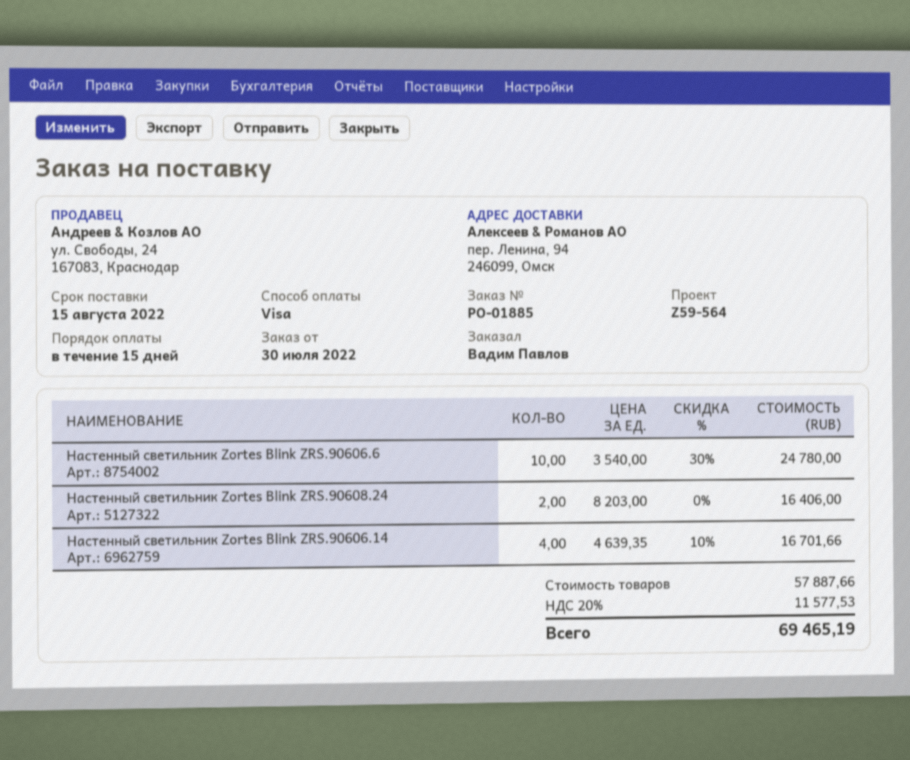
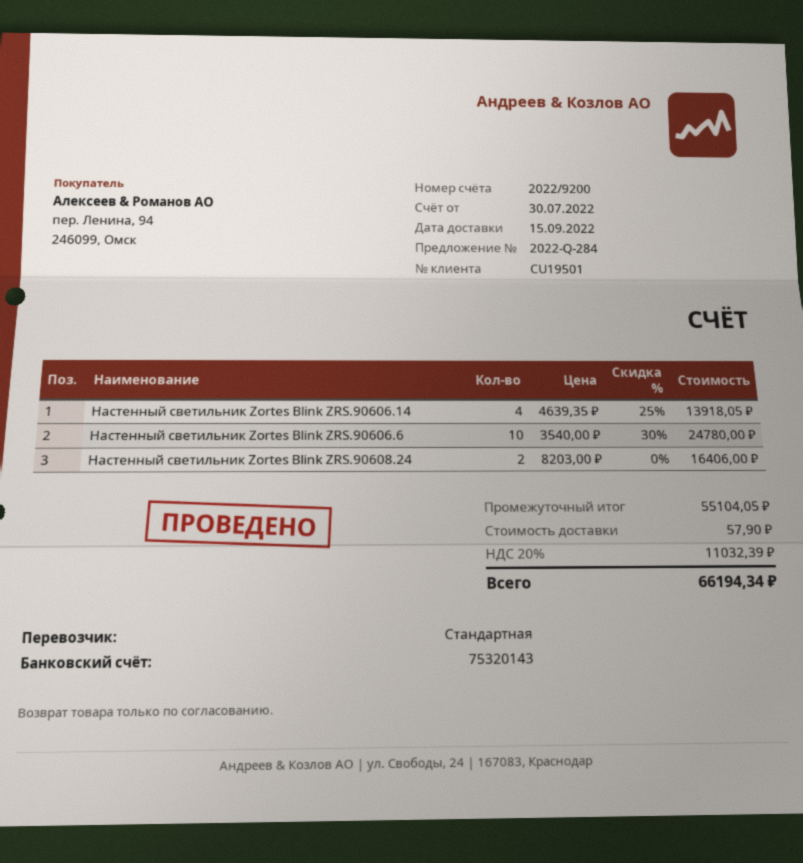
delivery date: 2022-08-15 -> 2022-09-15
Настенный светильник Zortes Blink ZRS.90606.14: 4 x 4639.35 - 10% = 16701.66 -> 4 x 4639.35 - 25% = 13918.05
subtotal: 57887.66 -> 55104.05
shipping: none -> 57.90
tax: 20% = 11577.53 -> 20% = 11032.39
total: 69465.19 -> 66194.34

